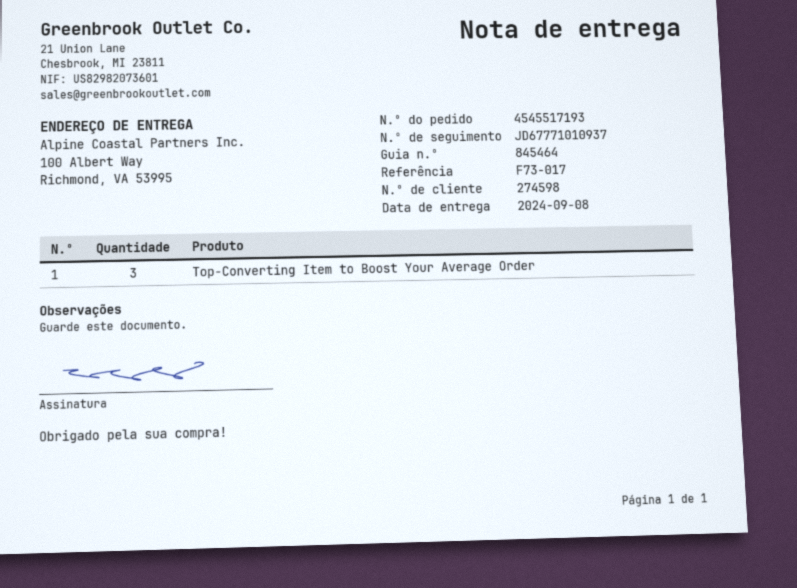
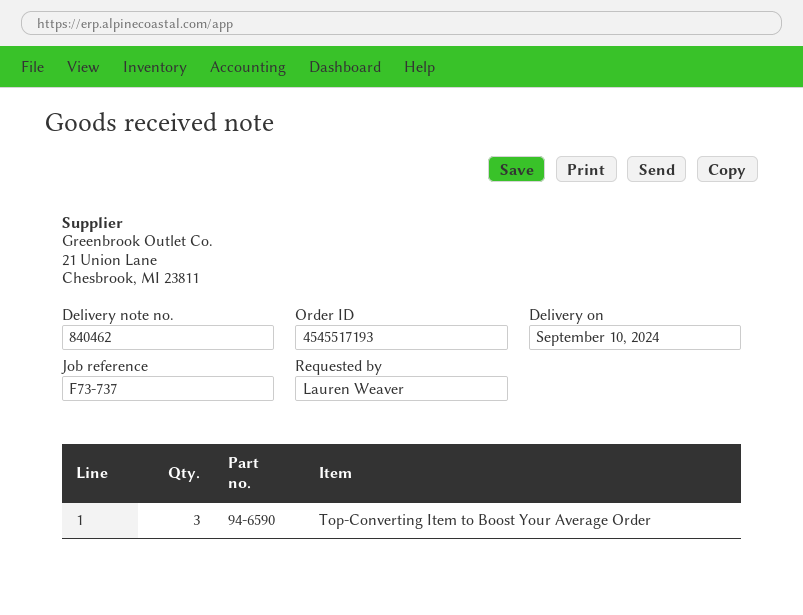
delivery note number: 845464 -> 840462
delivery date: 2024-09-08 -> 2024-09-10
reference: F73-017 -> F73-737

